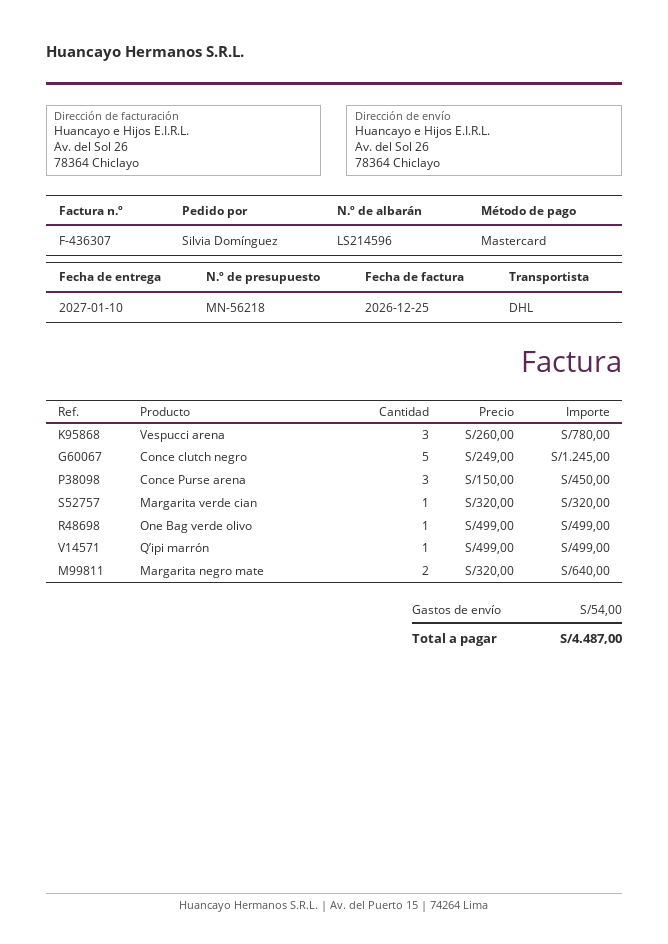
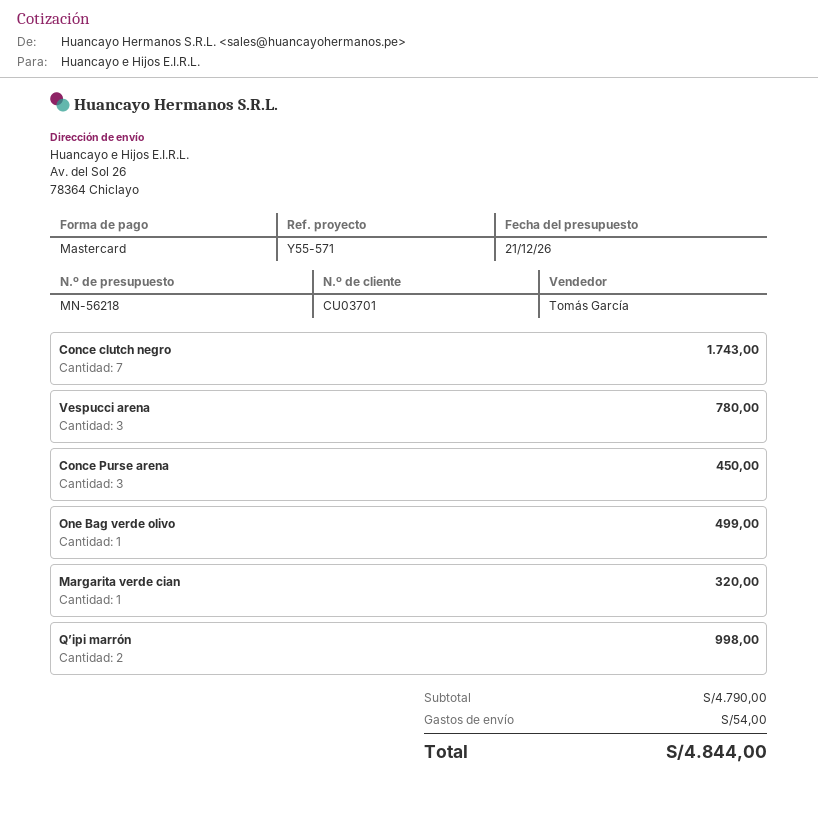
Conce clutch negro: 5 for 1245.00 -> 7 for 1743.00
Q’ipi marrón: 1 for 499.00 -> 2 for 998.00
Margarita negro mate: 2 for 640.00 -> none
total: 4487.00 -> 4844.00

